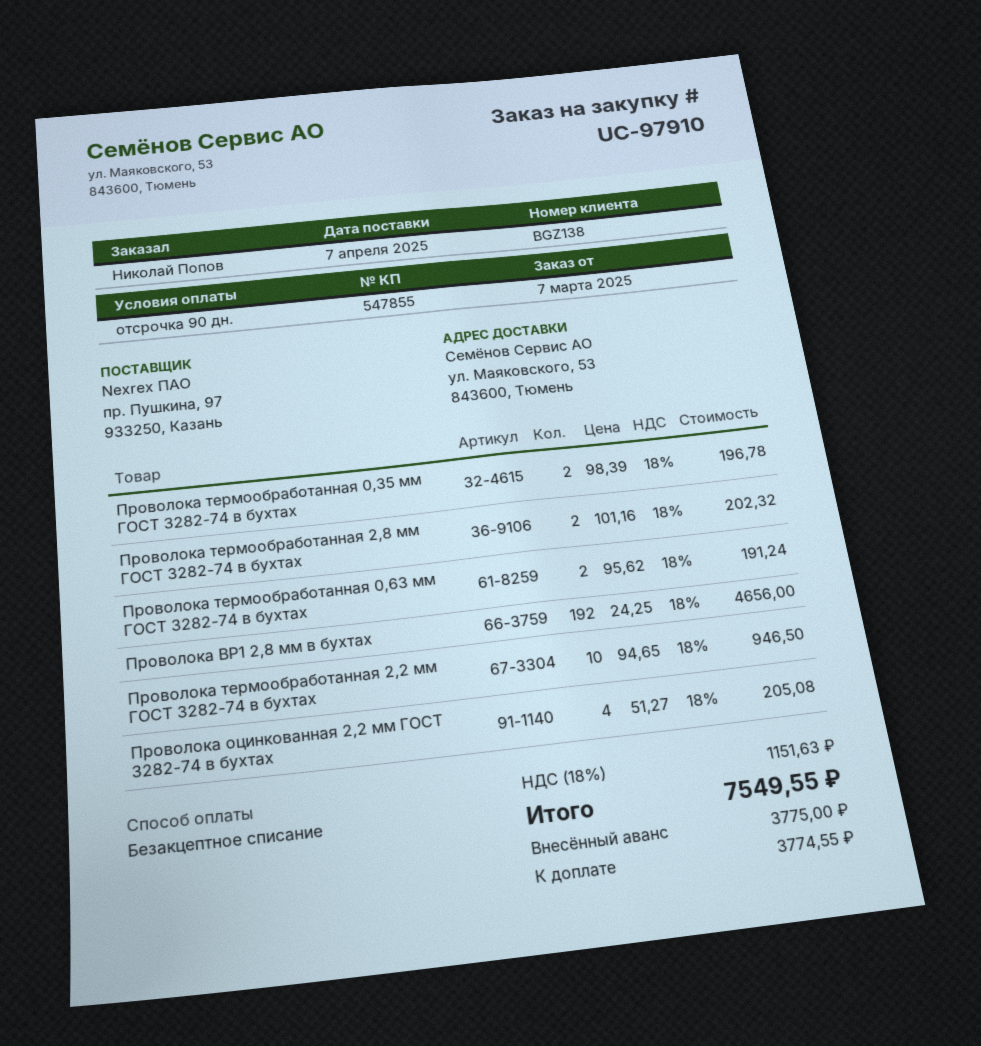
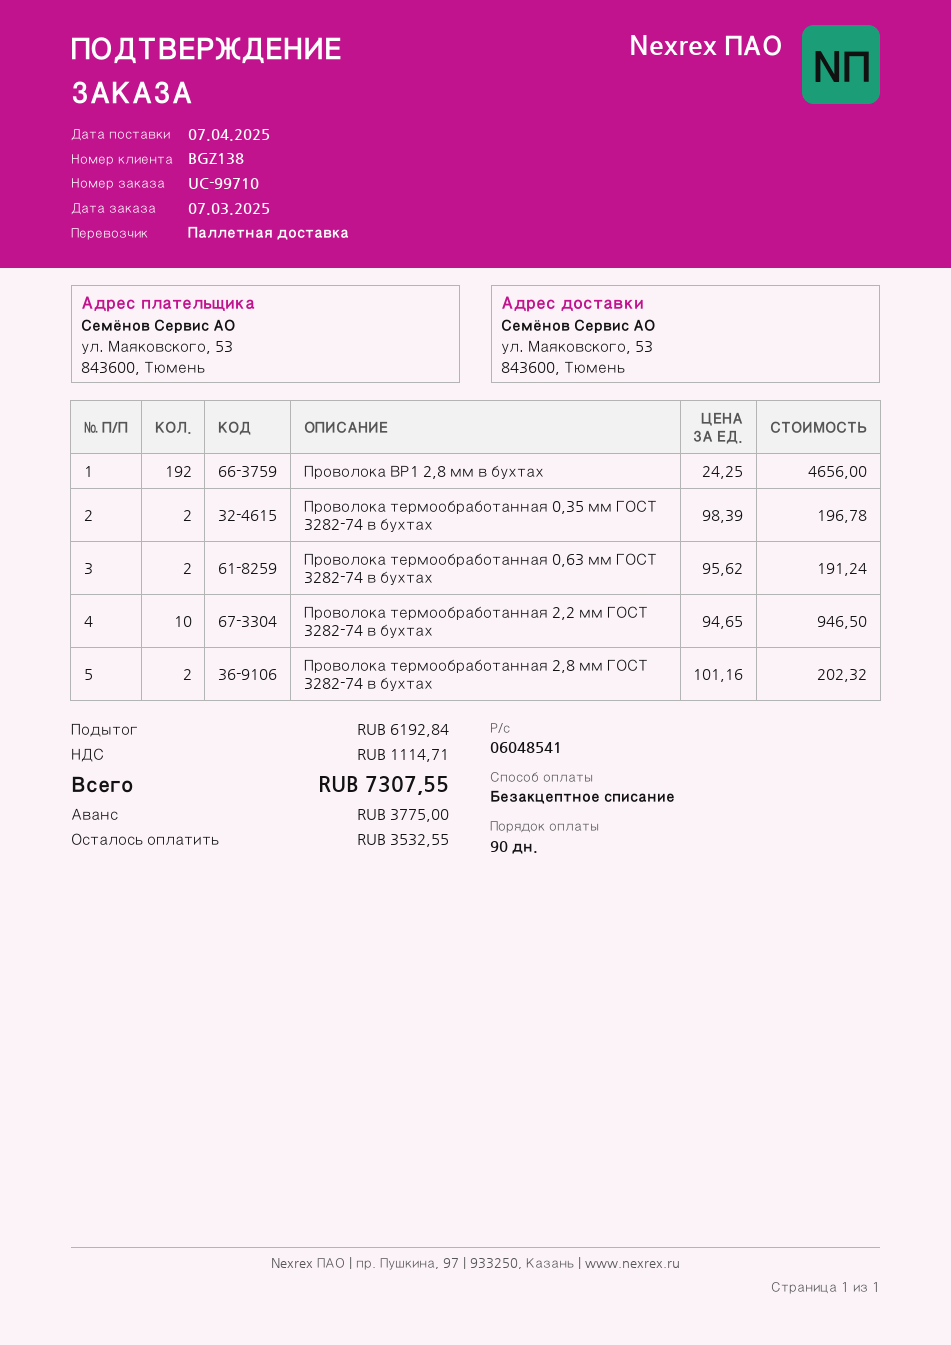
order number: UC-97910 -> UC-99710
Проволока оцинкованная 2,2 мм ГОСТ 3282-74 в бухтах: 4 x 51.27 = 205.08 -> none
tax: 1151.63 -> 1114.71
total: 7549.55 -> 7307.55
balance: 3774.55 -> 3532.55

